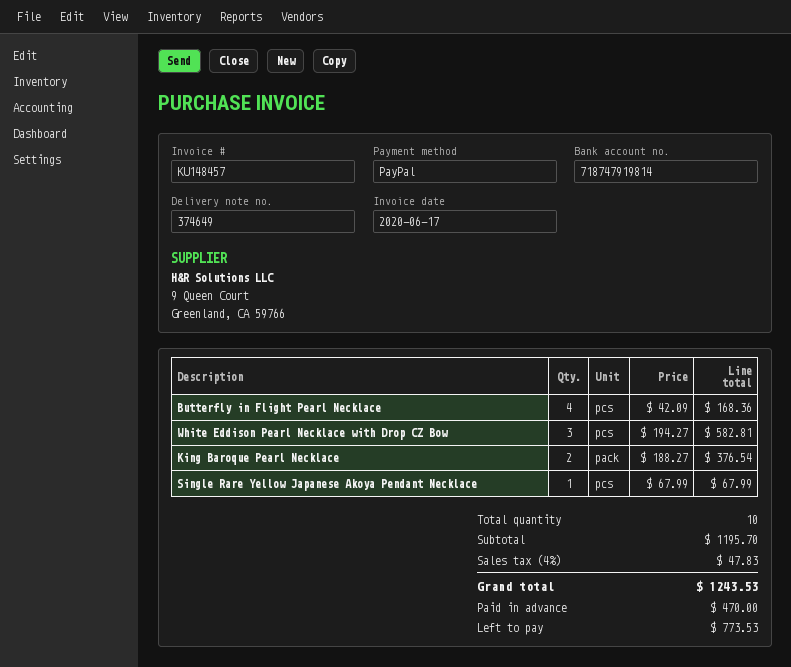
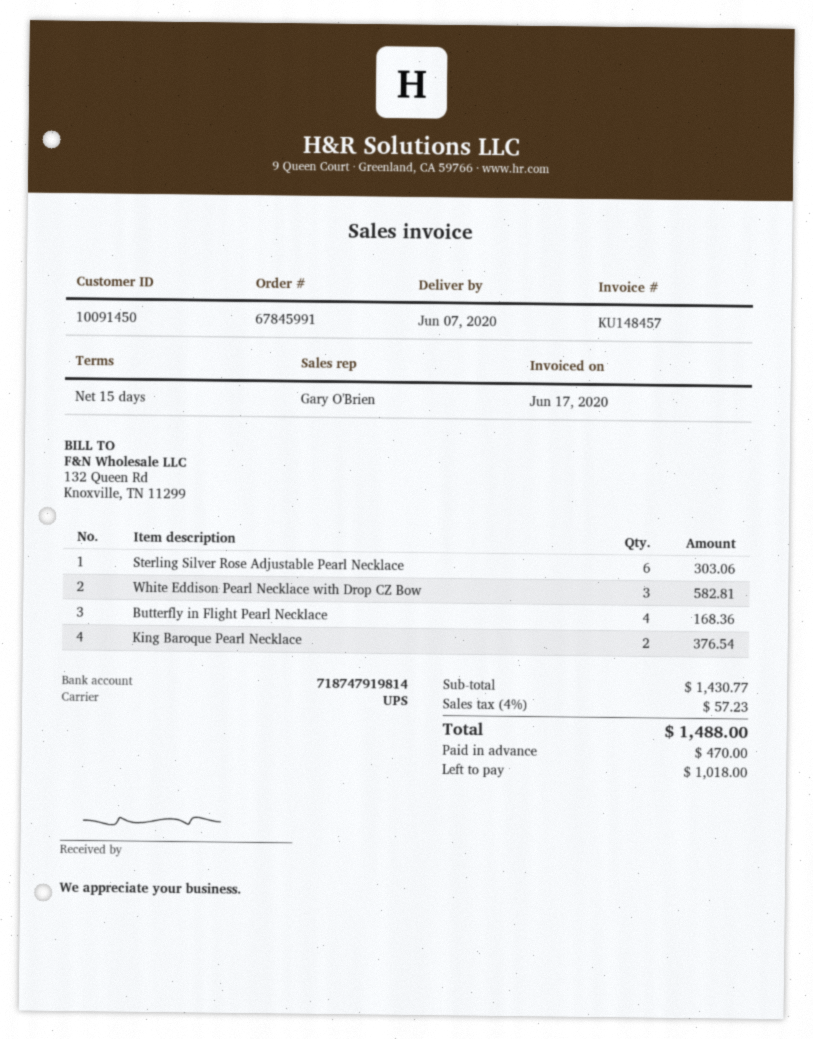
Single Rare Yellow Japanese Akoya Pendant Necklace: 1 for 67.99 -> none
Sterling Silver Rose Adjustable Pearl Necklace: none -> 6 for 303.06
subtotal: 1195.70 -> 1430.77
tax: 4% = 47.83 -> 4% = 57.23
total: 1243.53 -> 1488.00
balance: 773.53 -> 1018.00

